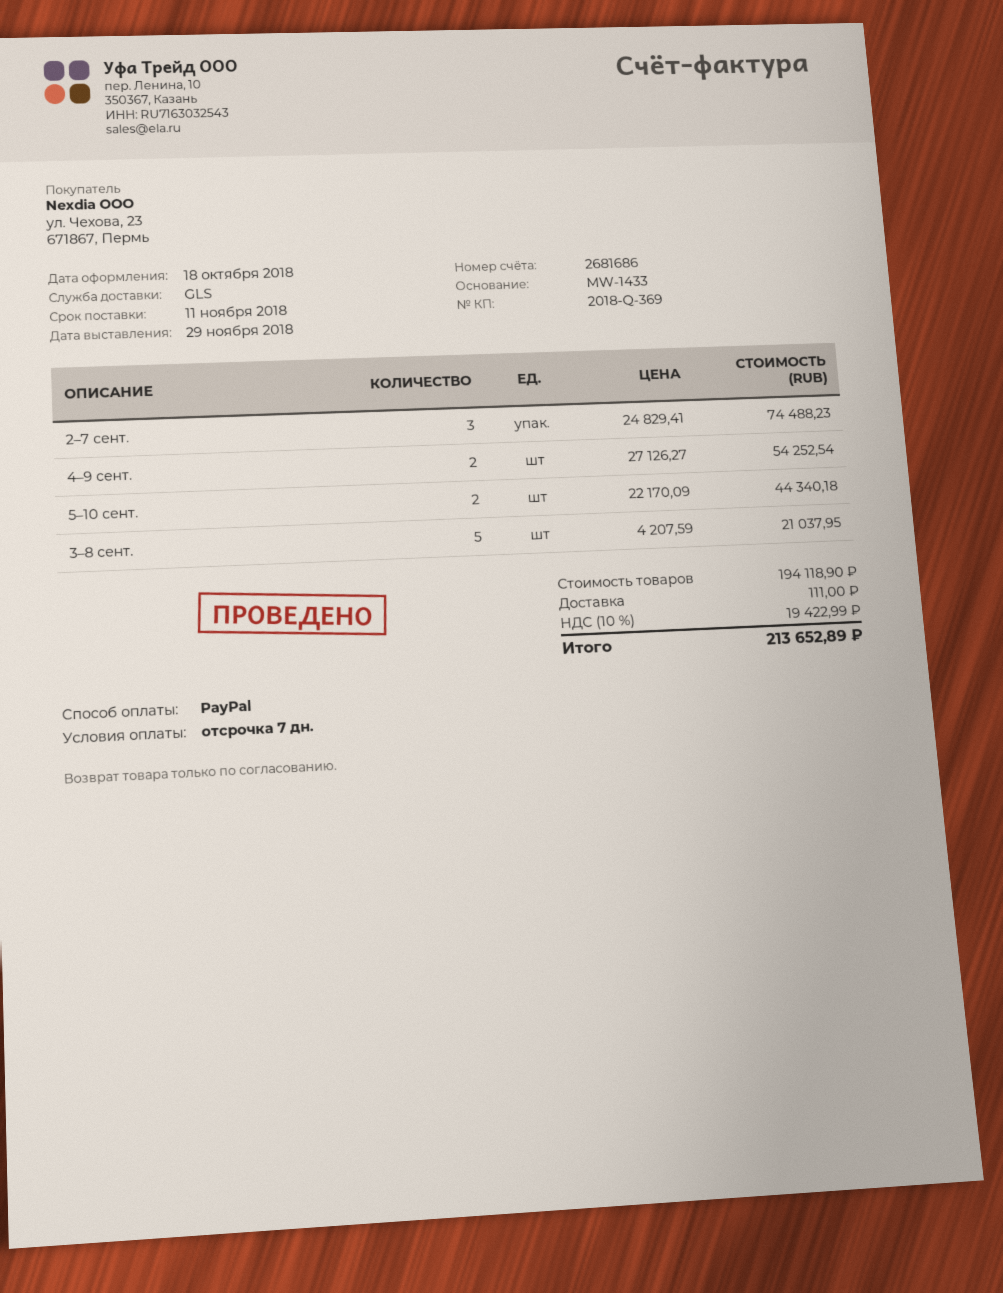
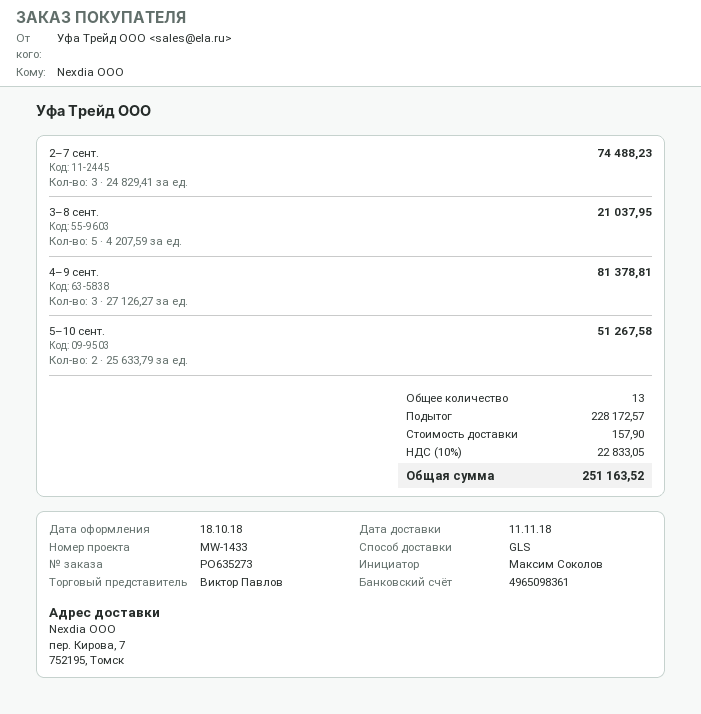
4–9 сент.: 2 x 27126.27 = 54252.54 -> 3 x 27126.27 = 81378.81
5–10 сент.: 2 x 22170.09 = 44340.18 -> 2 x 25633.79 = 51267.58
subtotal: 194118.90 -> 228172.57
shipping: 111.00 -> 157.90
tax: 10% = 19422.99 -> 10% = 22833.05
total: 213652.89 -> 251163.52

